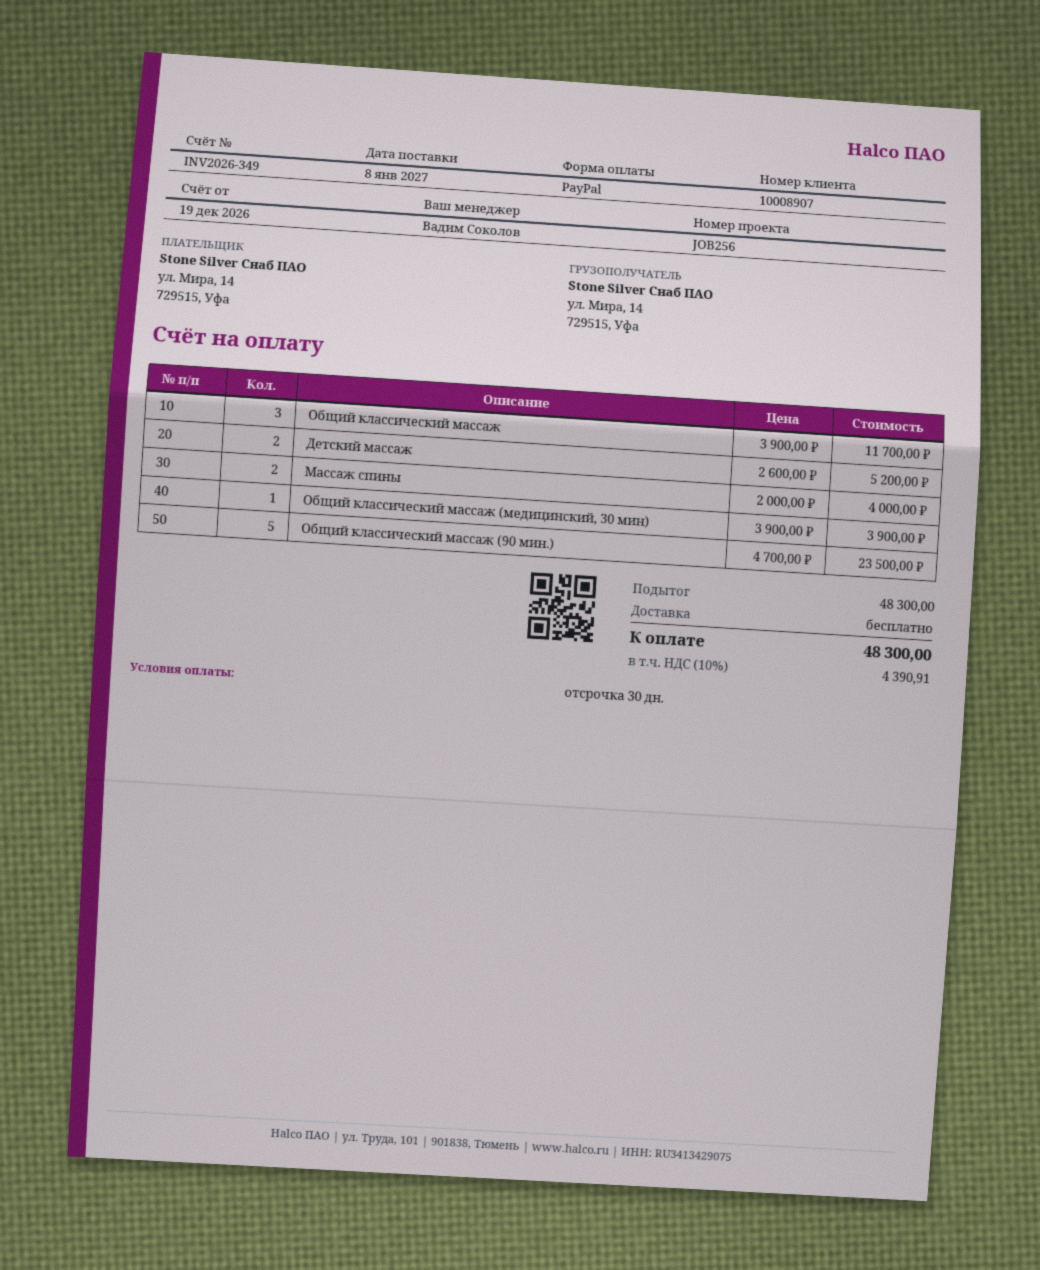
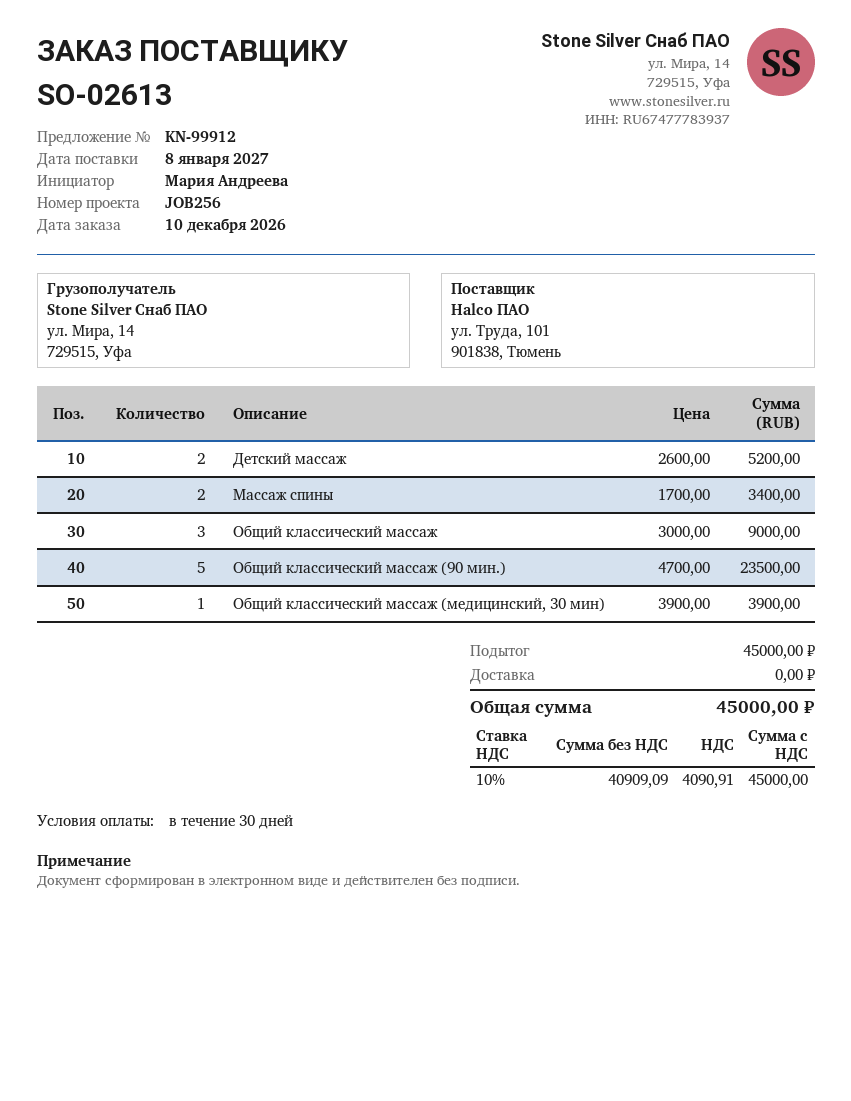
Общий классический массаж: 3 x 3900.00 = 11700.00 -> 3 x 3000.00 = 9000.00
Массаж спины: 2 x 2000.00 = 4000.00 -> 2 x 1700.00 = 3400.00
subtotal: 48300.00 -> 45000.00
tax: 10% = 4390.91 -> 10% = 4090.91
total: 48300.00 -> 45000.00

